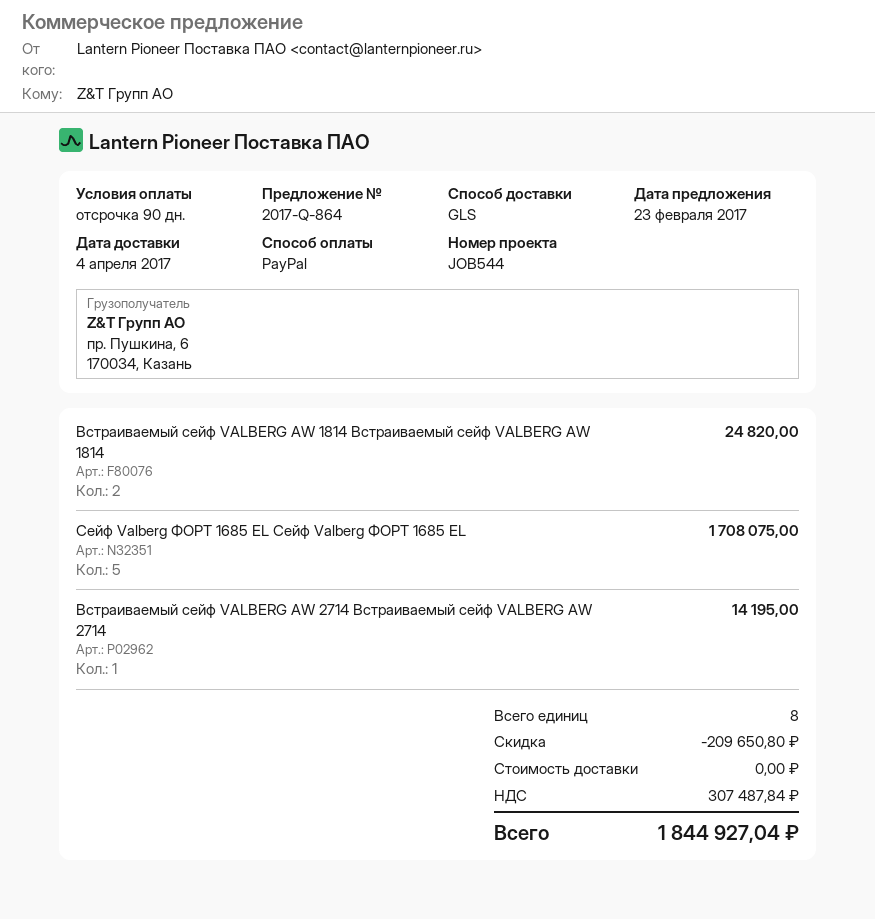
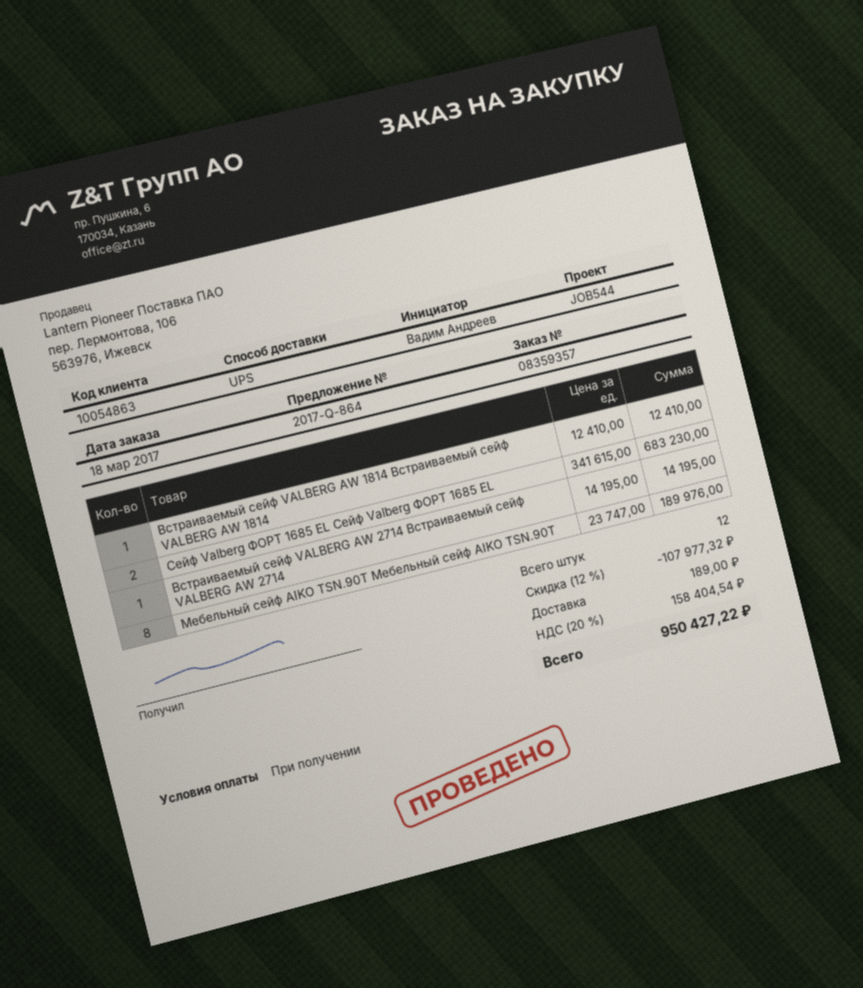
payment terms: 90 days -> on receipt
shipping method: GLS -> UPS
Встраиваемый сейф VALBERG AW 1814 Встраиваемый сейф VALBERG AW 1814: 2 for 24820.00 -> 1 for 12410.00
Сейф Valberg ФОРТ 1685 EL Сейф Valberg ФОРТ 1685 EL: 5 for 1708075.00 -> 2 for 683230.00
Мебельный сейф AIKO TSN.90T Мебельный сейф AIKO TSN.90T: none -> 8 for 189976.00
total quantity: 8 -> 12
discount: 209650.80 -> 107977.32
shipping: 0.00 -> 189.00
tax: 307487.84 -> 158404.54
total: 1844927.04 -> 950427.22

